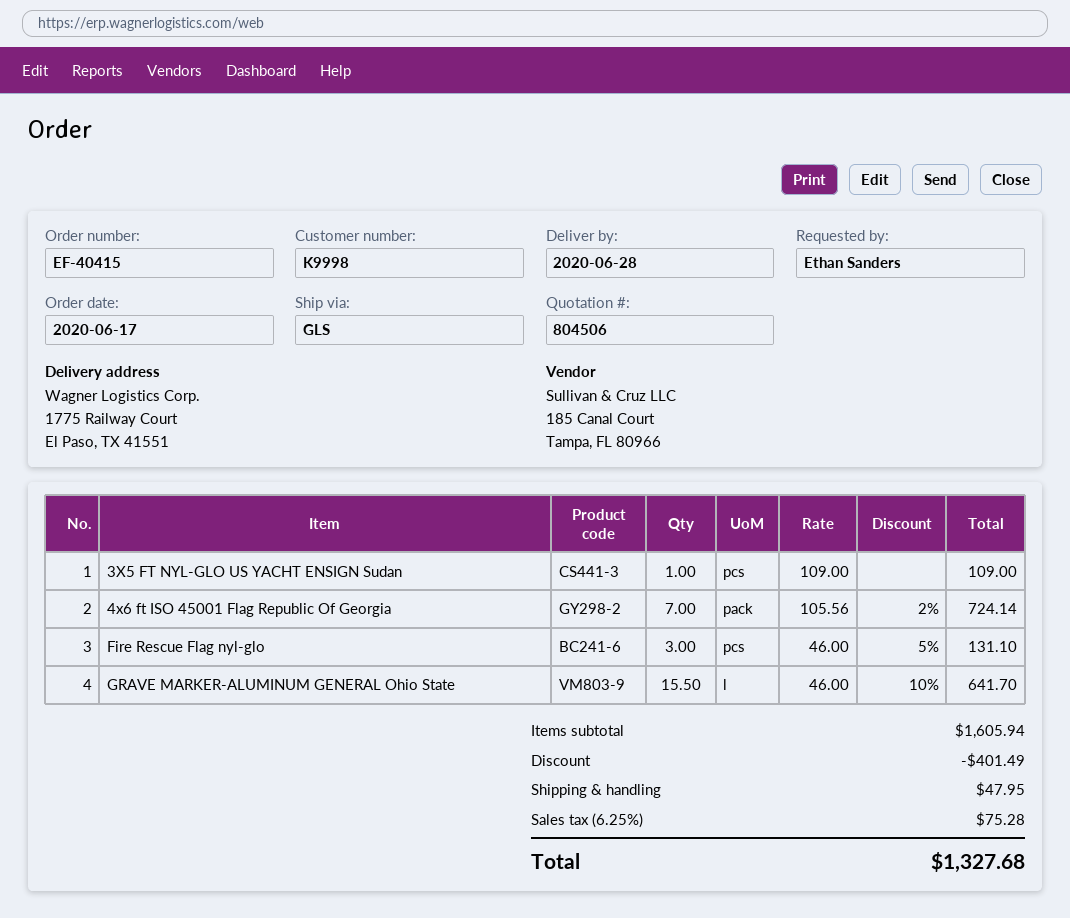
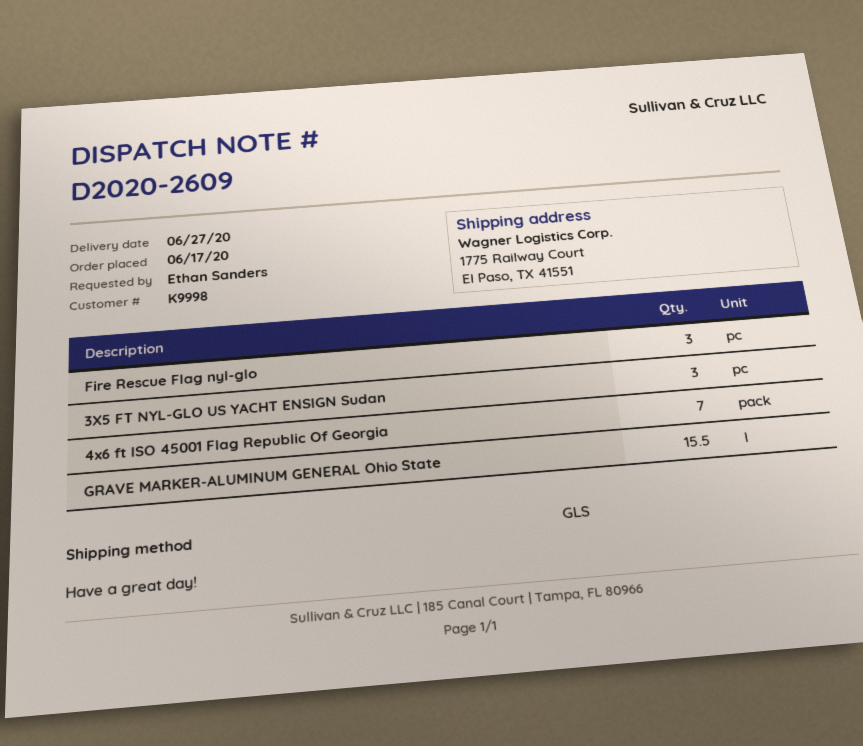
delivery date: 2020-06-28 -> 2020-06-27
3X5 FT NYL-GLO US YACHT ENSIGN Sudan: 1 -> 3

